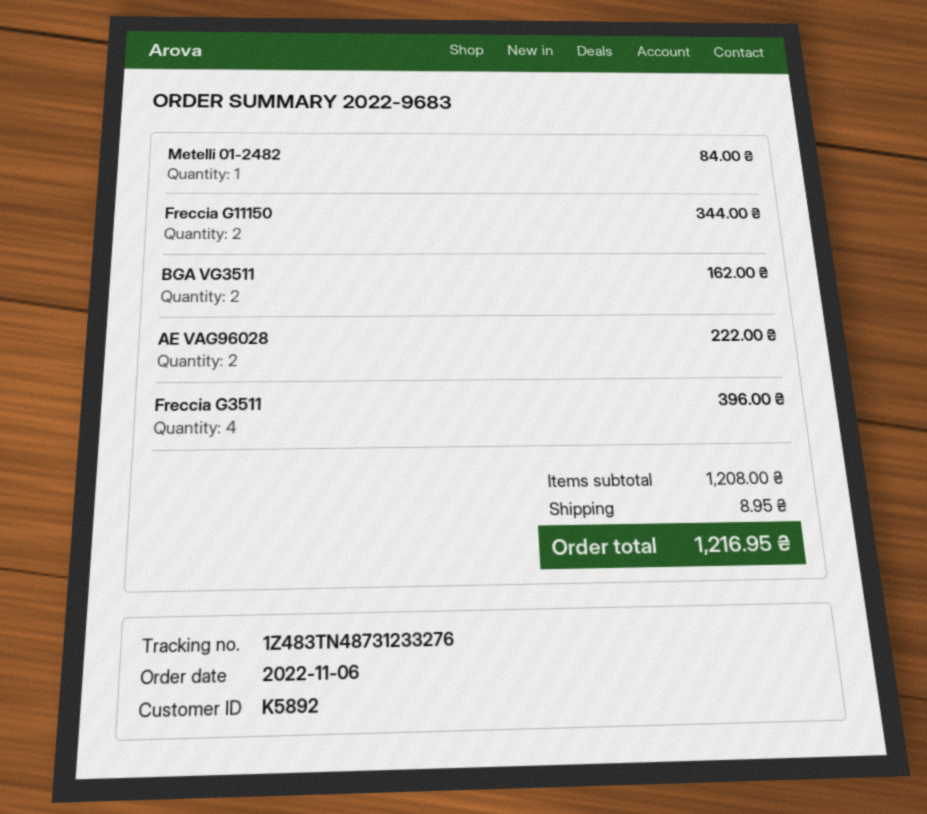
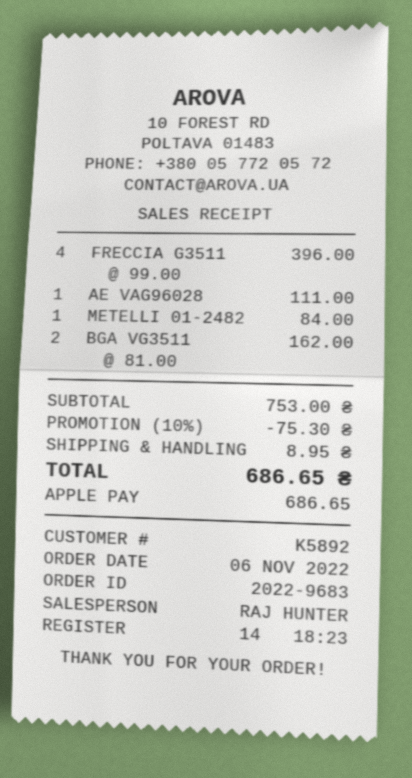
Freccia G11150: 2 for 344.00 -> none
AE VAG96028: 2 for 222.00 -> 1 for 111.00
subtotal: 1208.00 -> 753.00
discount: none -> 10% = 75.30
total: 1216.95 -> 686.65

